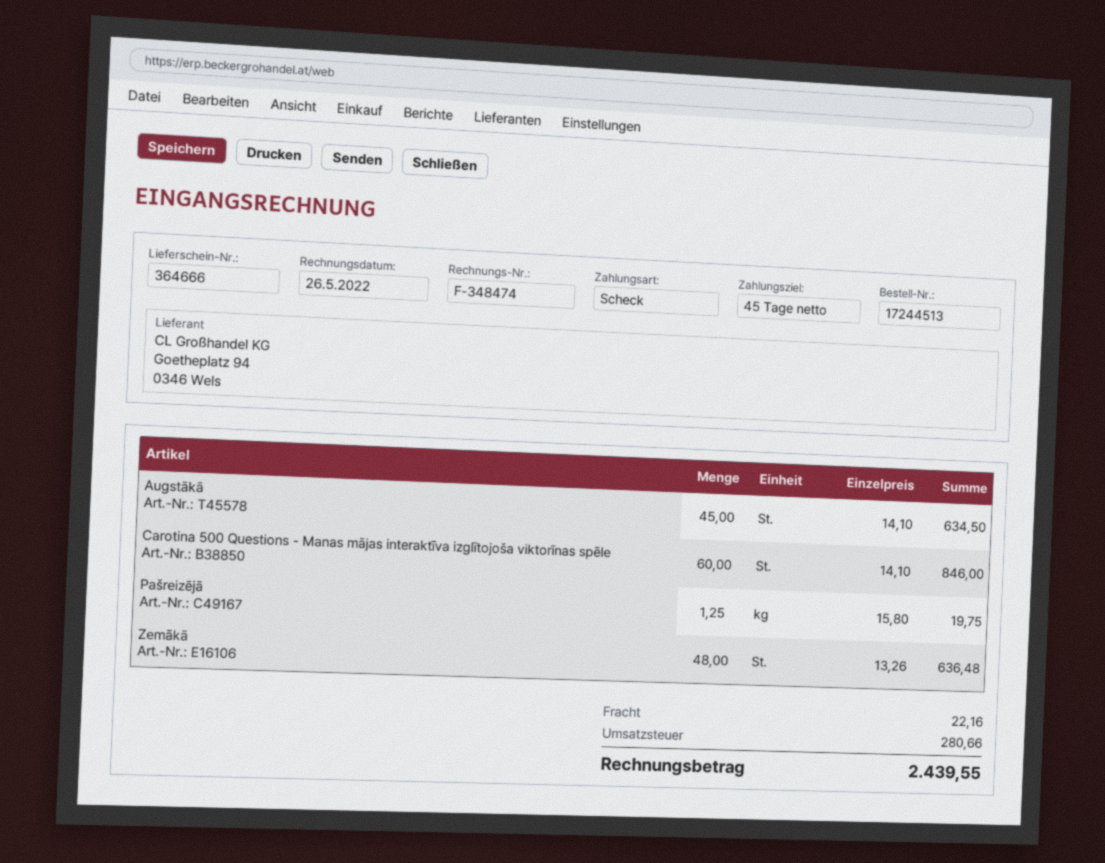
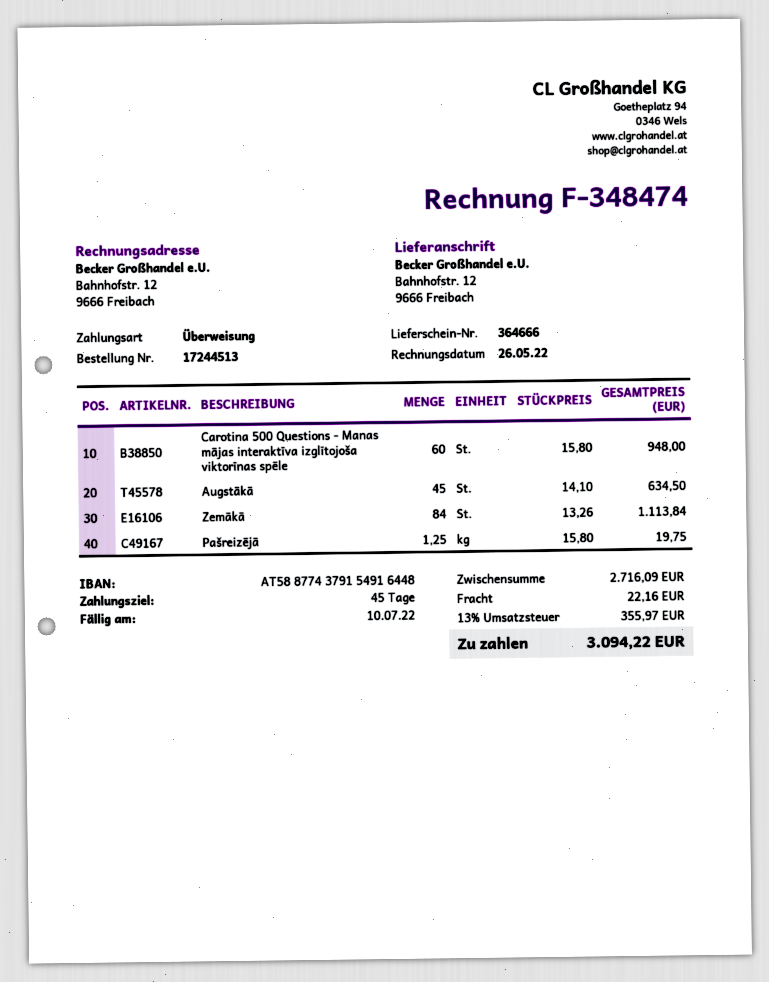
payment method: cheque -> bank transfer
Carotina 500 Questions - Manas mājas interaktīva izglītojoša viktorīnas spēle: 60 x 14.10 = 846.00 -> 60 x 15.80 = 948.00
Zemākā: 48 x 13.26 = 636.48 -> 84 x 13.26 = 1113.84
tax: 280.66 -> 355.97
total: 2439.55 -> 3094.22

